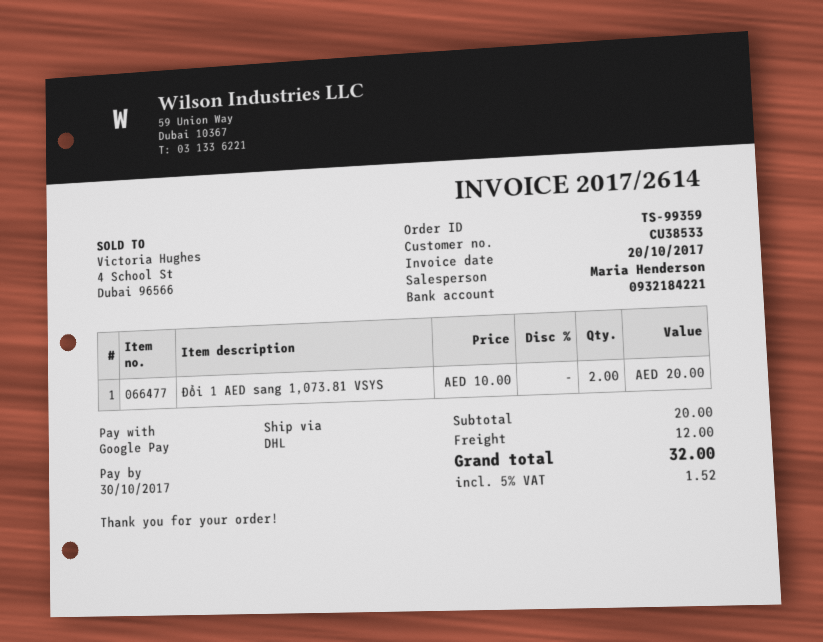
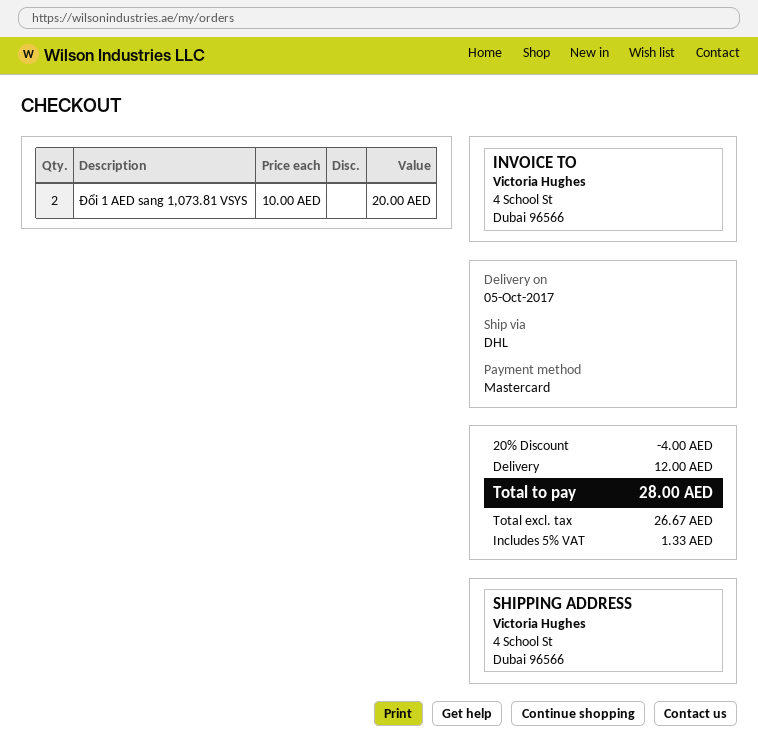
payment method: Google Pay -> Mastercard
discount: none -> 20% = 4.00
tax: 5% = 1.52 -> 5% = 1.33
total: 32.00 -> 28.00

